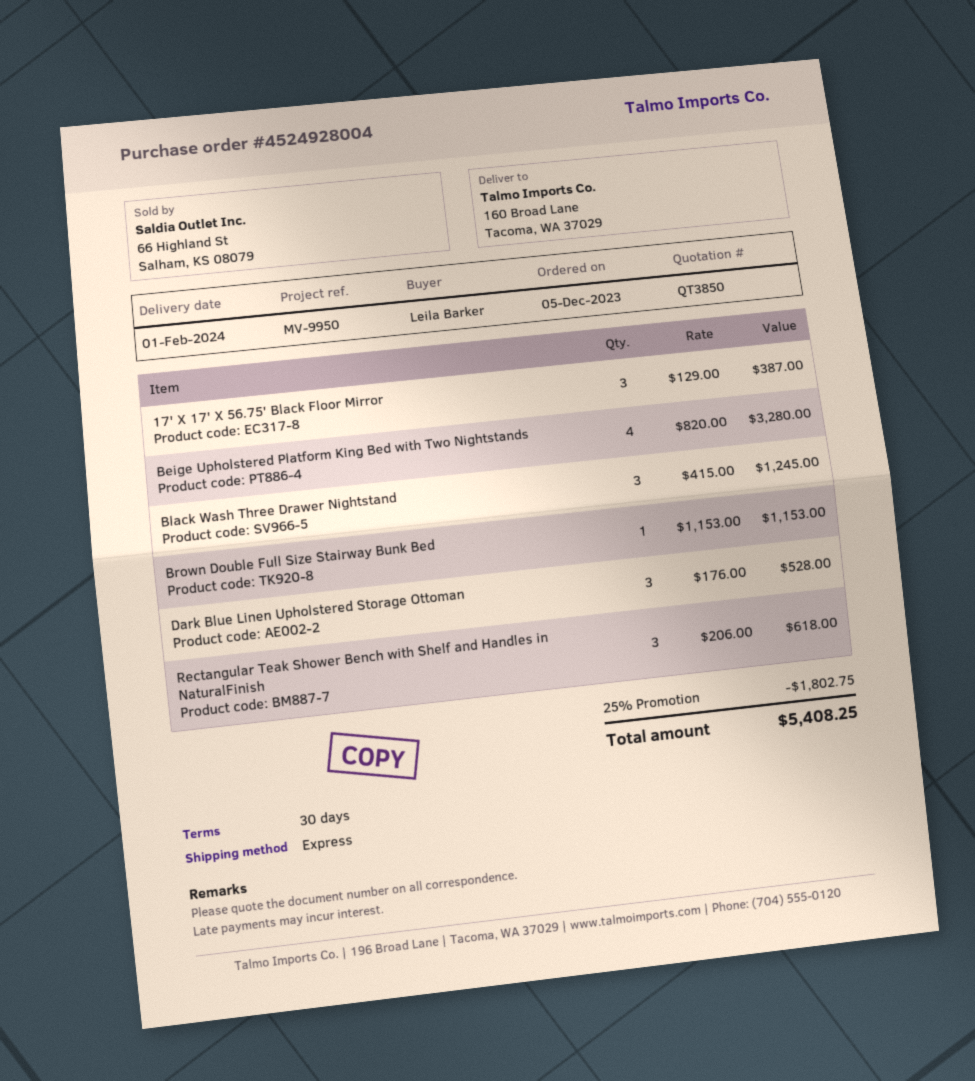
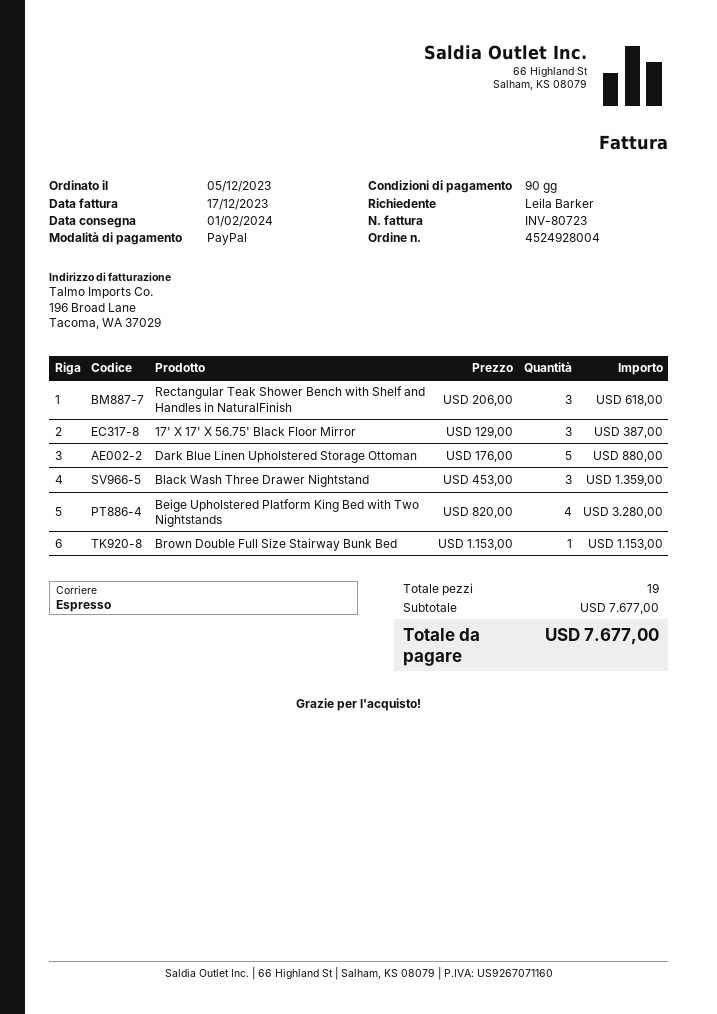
payment terms: 30 days -> 90 days
Black Wash Three Drawer Nightstand: 3 x 415.00 = 1245.00 -> 3 x 453.00 = 1359.00
Dark Blue Linen Upholstered Storage Ottoman: 3 x 176.00 = 528.00 -> 5 x 176.00 = 880.00
discount: 25% = 1802.75 -> none
total: 5408.25 -> 7677.00

